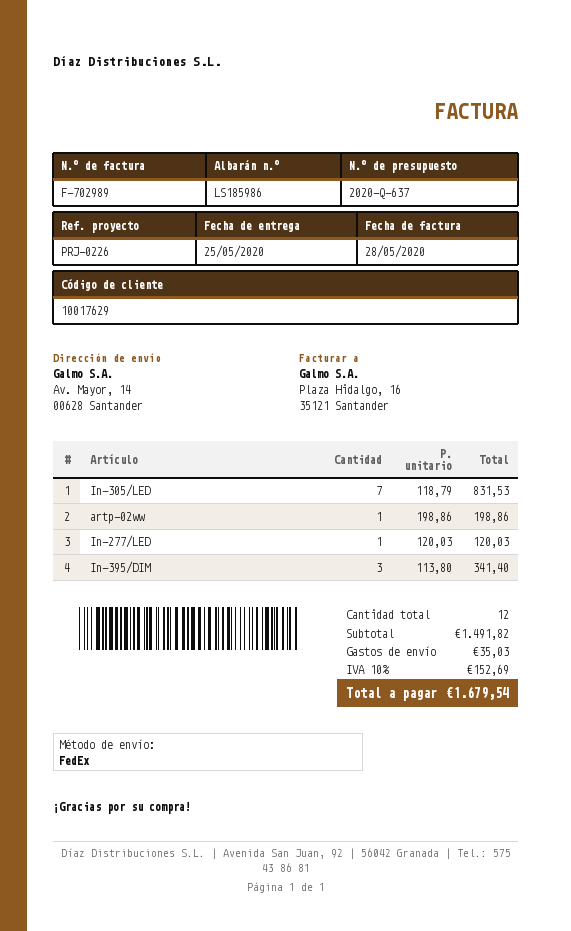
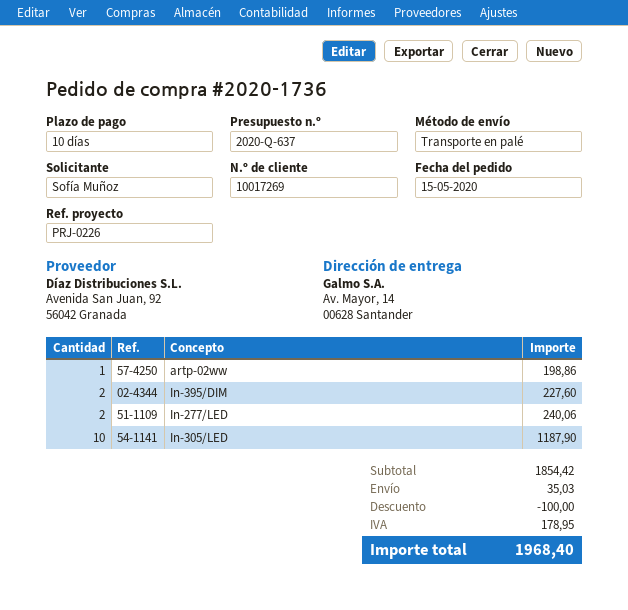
customer number: 10017629 -> 10017269
shipping method: FedEx -> pallet freight
In-305/LED: 7 for 831.53 -> 10 for 1187.90
In-277/LED: 1 for 120.03 -> 2 for 240.06
In-395/DIM: 3 for 341.40 -> 2 for 227.60
subtotal: 1491.82 -> 1854.42
discount: none -> 100.00
tax: 152.69 -> 178.95
total: 1679.54 -> 1968.40

